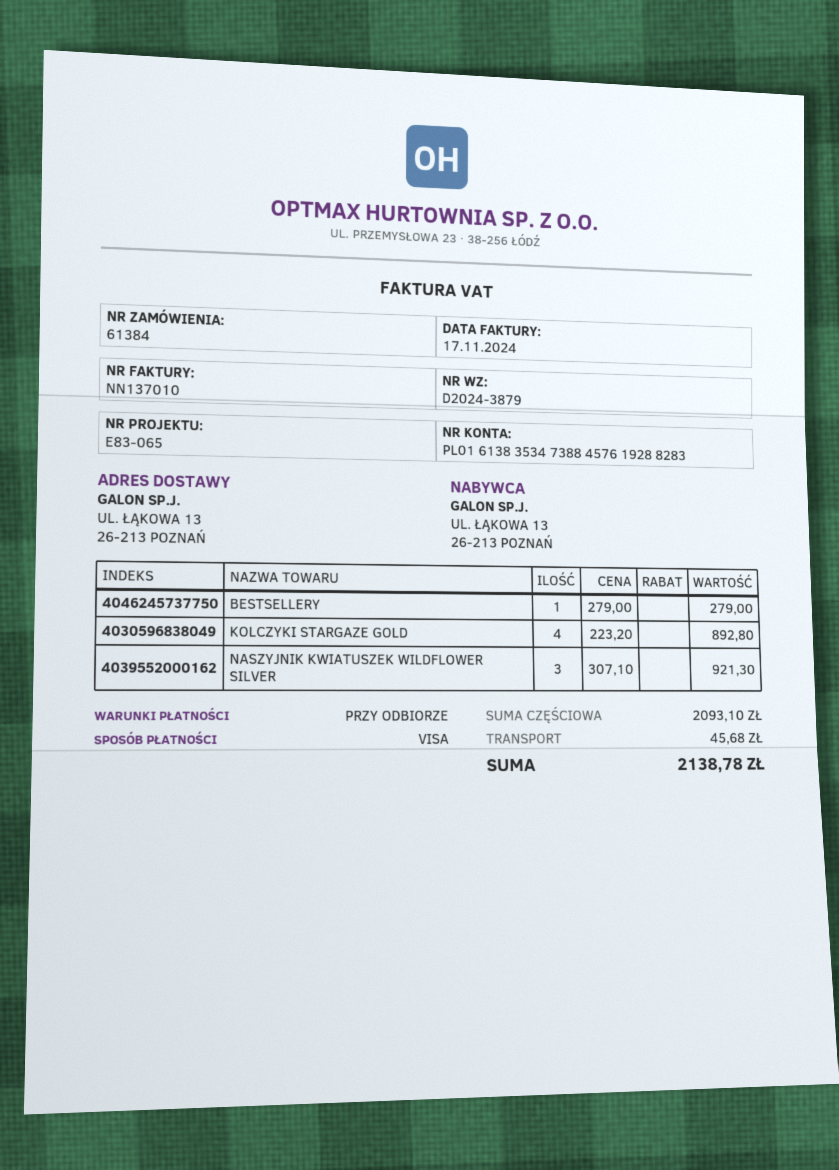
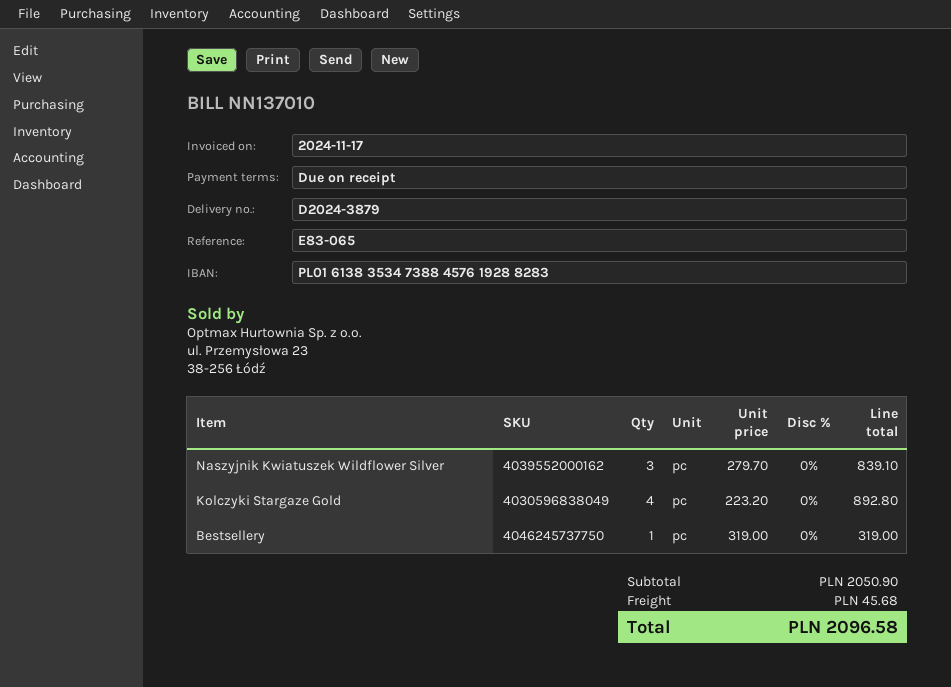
BESTSELLERY: 1 x 279.00 = 279.00 -> 1 x 319.00 = 319.00
NASZYJNIK KWIATUSZEK WILDFLOWER SILVER: 3 x 307.10 = 921.30 -> 3 x 279.70 = 839.10
subtotal: 2093.10 -> 2050.90
total: 2138.78 -> 2096.58

